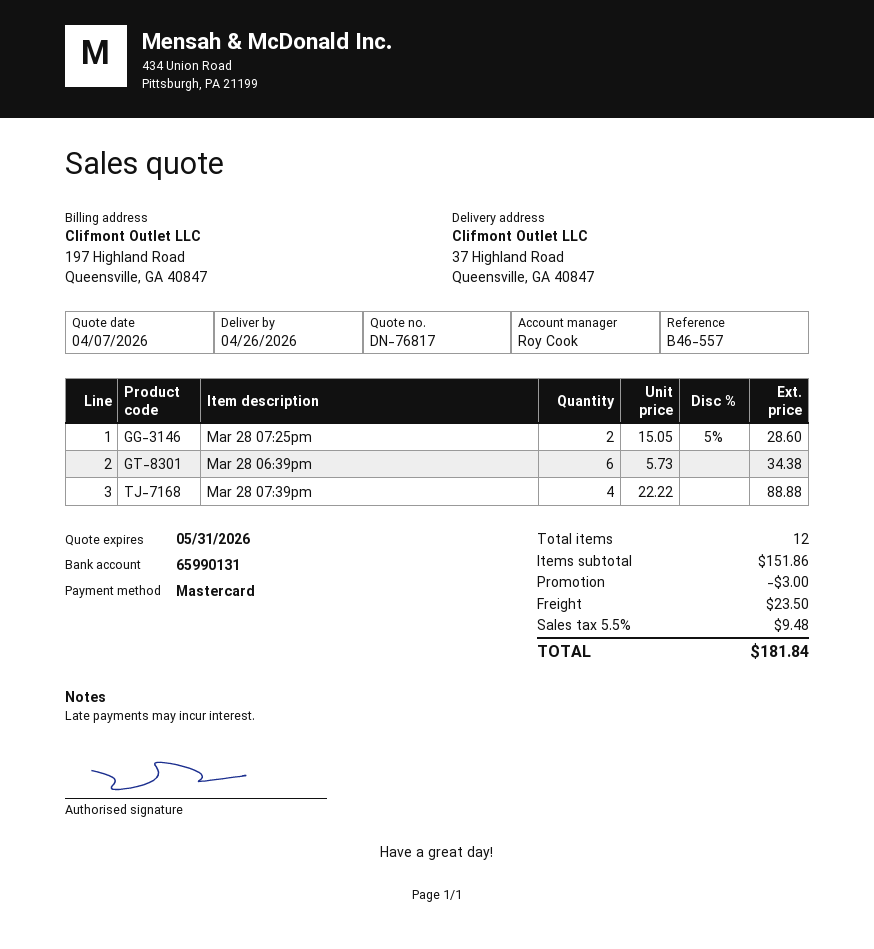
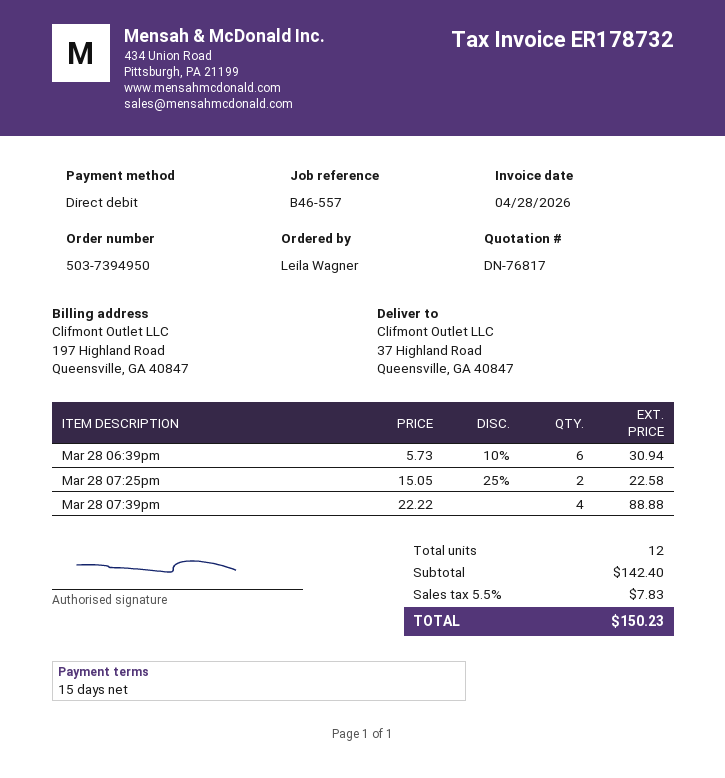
payment method: Mastercard -> direct debit
Mar 28 07:25pm: 2 x 15.05 - 5% = 28.60 -> 2 x 15.05 - 25% = 22.58
Mar 28 06:39pm: 6 x 5.73 = 34.38 -> 6 x 5.73 - 10% = 30.94
subtotal: 151.86 -> 142.40
discount: 3.00 -> none
shipping: 23.50 -> none
tax: 5.5% = 9.48 -> 5.5% = 7.83
total: 181.84 -> 150.23

